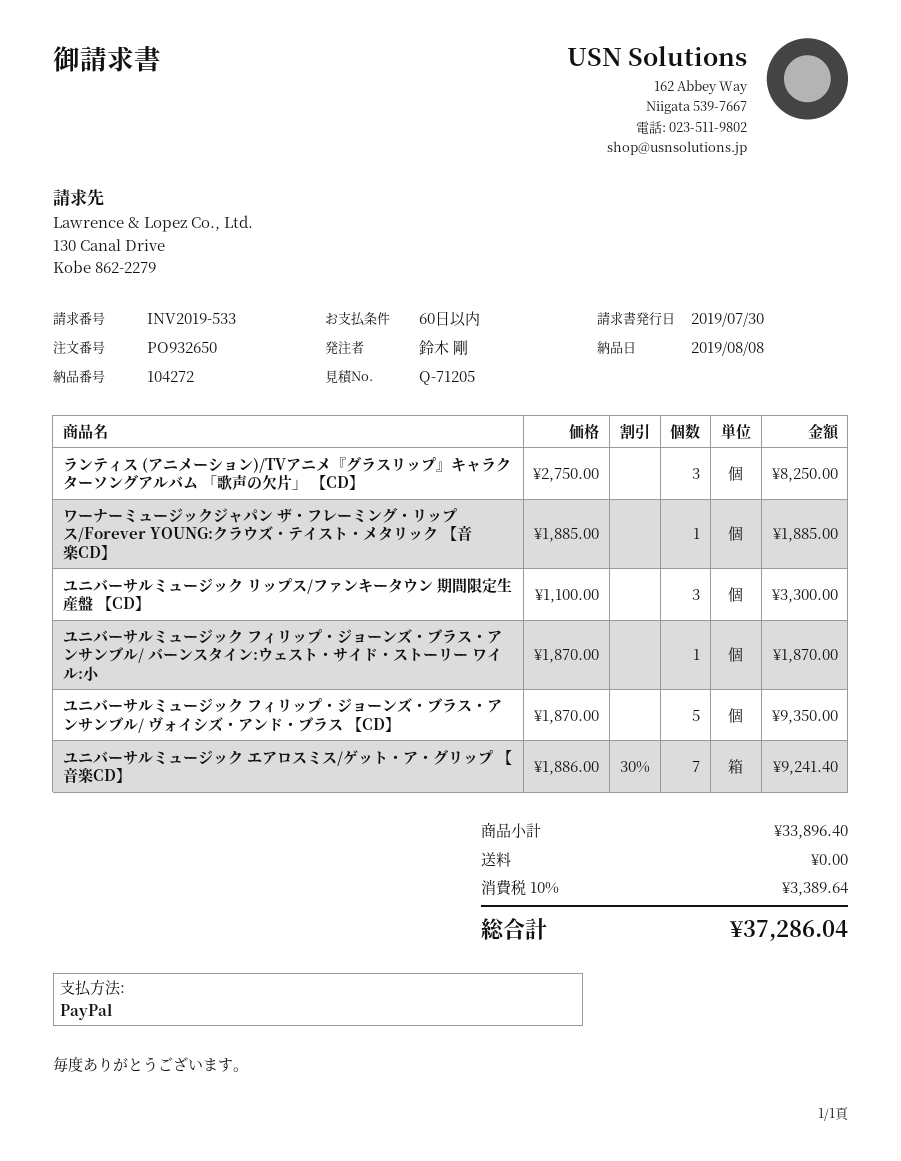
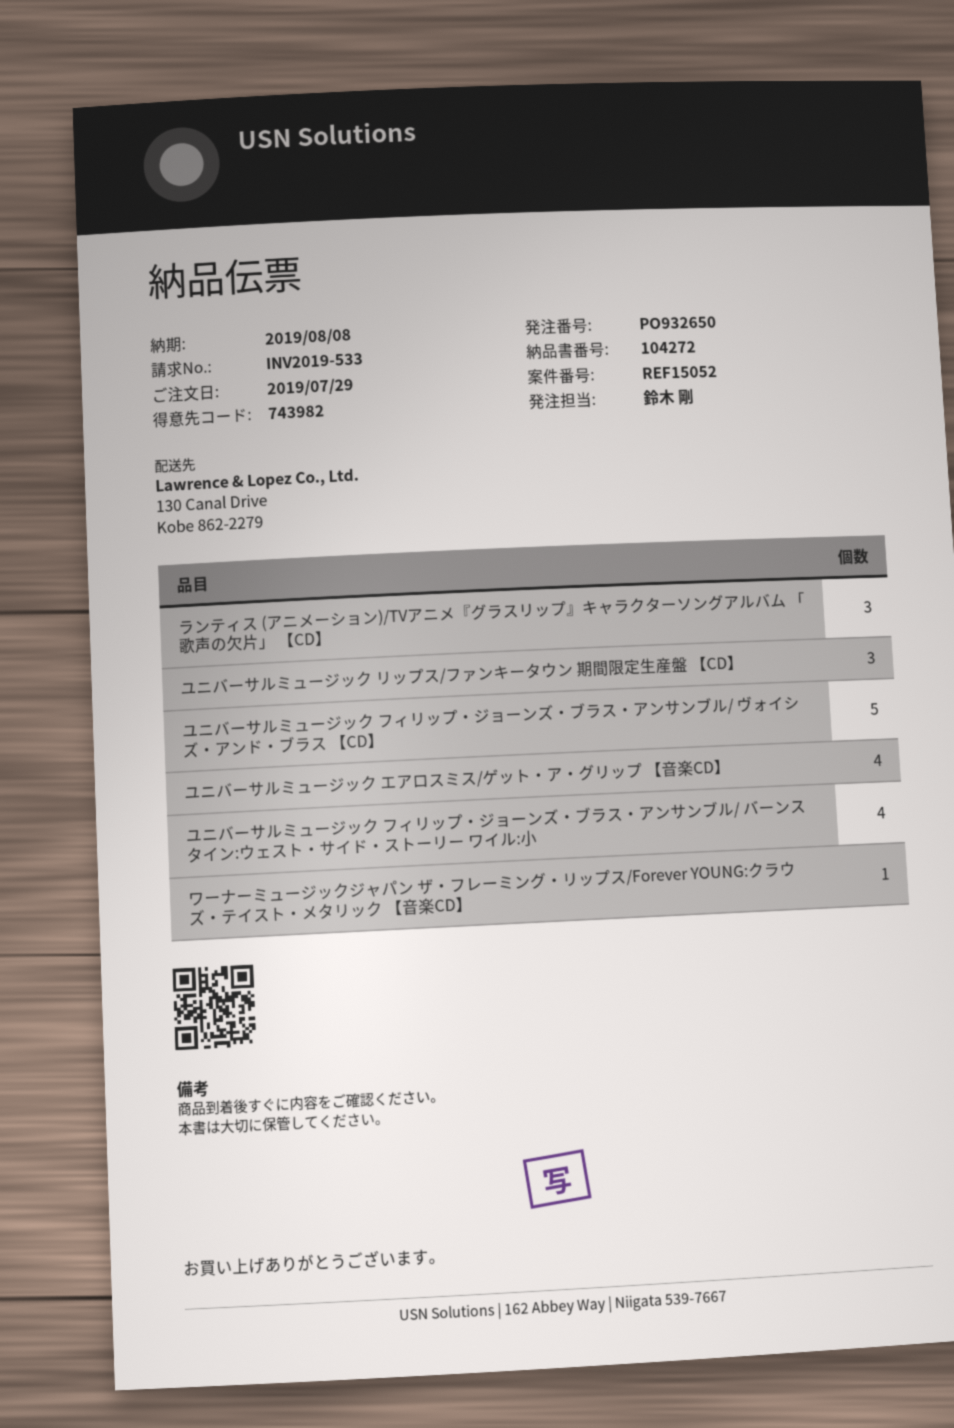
ユニバーサルミュージック フィリップ・ジョーンズ・ブラス・アンサンブル/ バーンスタイン:ウェスト・サイド・ストーリー ワイル:小: 1 -> 4
ユニバーサルミュージック エアロスミス/ゲット・ア・グリップ 【音楽CD】: 7 -> 4

